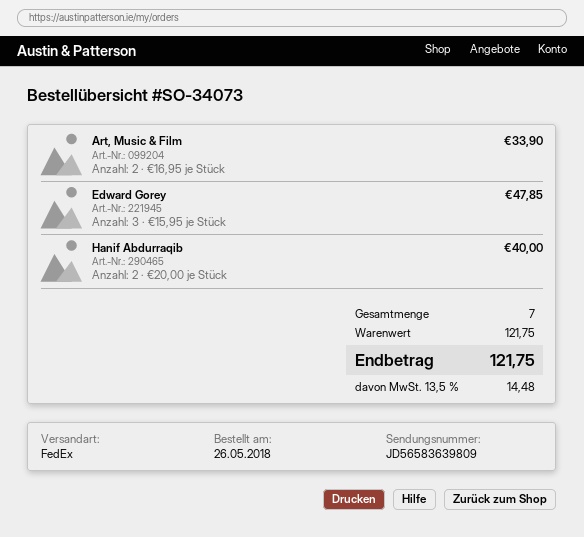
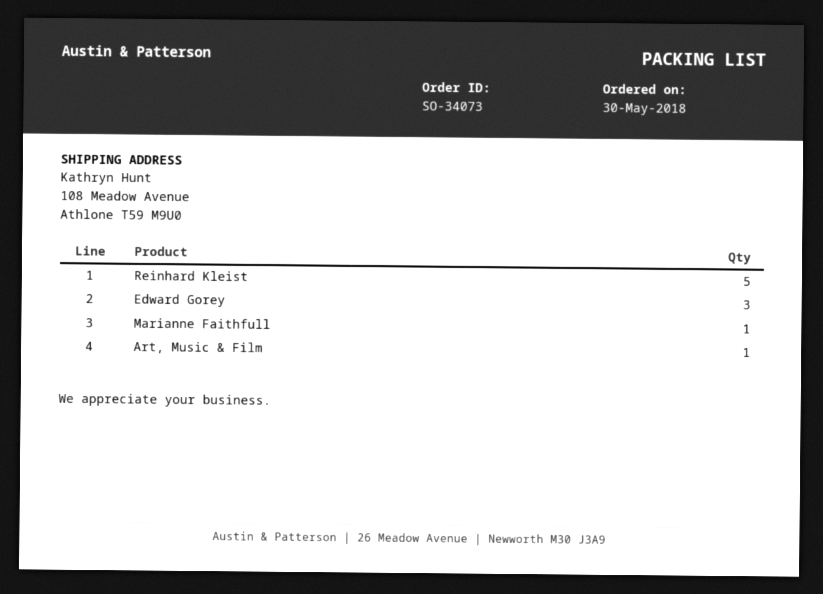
order date: 2018-05-26 -> 2018-05-30
Art, Music & Film: 2 -> 1
Hanif Abdurraqib: 2 -> none
Reinhard Kleist: none -> 5
Marianne Faithfull: none -> 1

